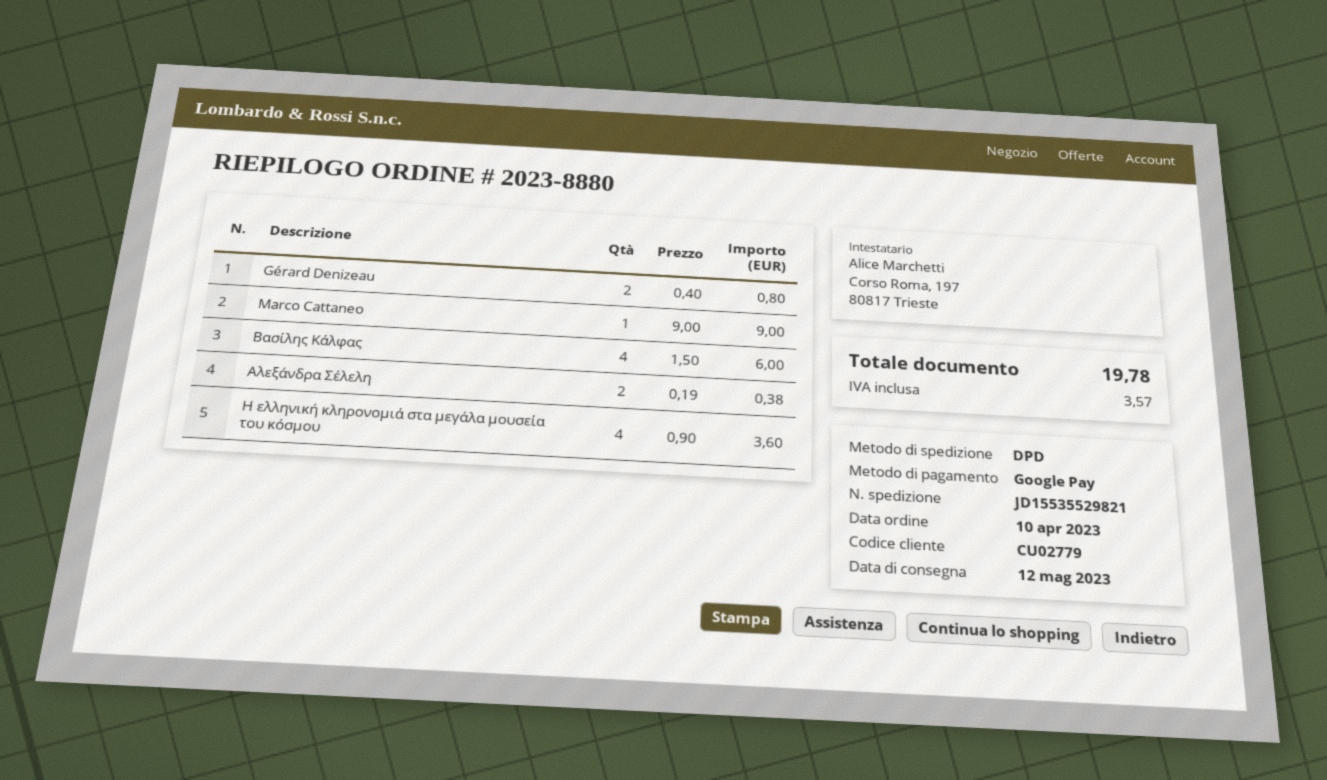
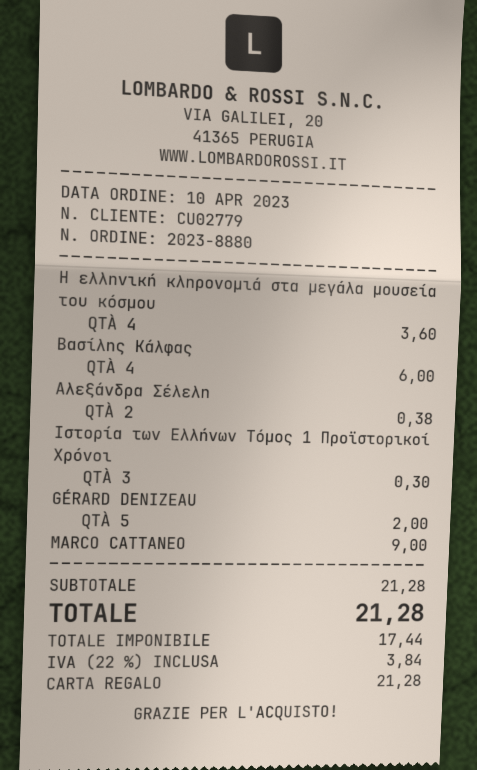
payment method: Google Pay -> gift card
Gérard Denizeau: 2 for 0.80 -> 5 for 2.00
Ιστορία των Ελλήνων Τόμος 1 Προϊστορικοί Χρόνοι: none -> 3 for 0.30
tax: 3.57 -> 3.84
total: 19.78 -> 21.28

